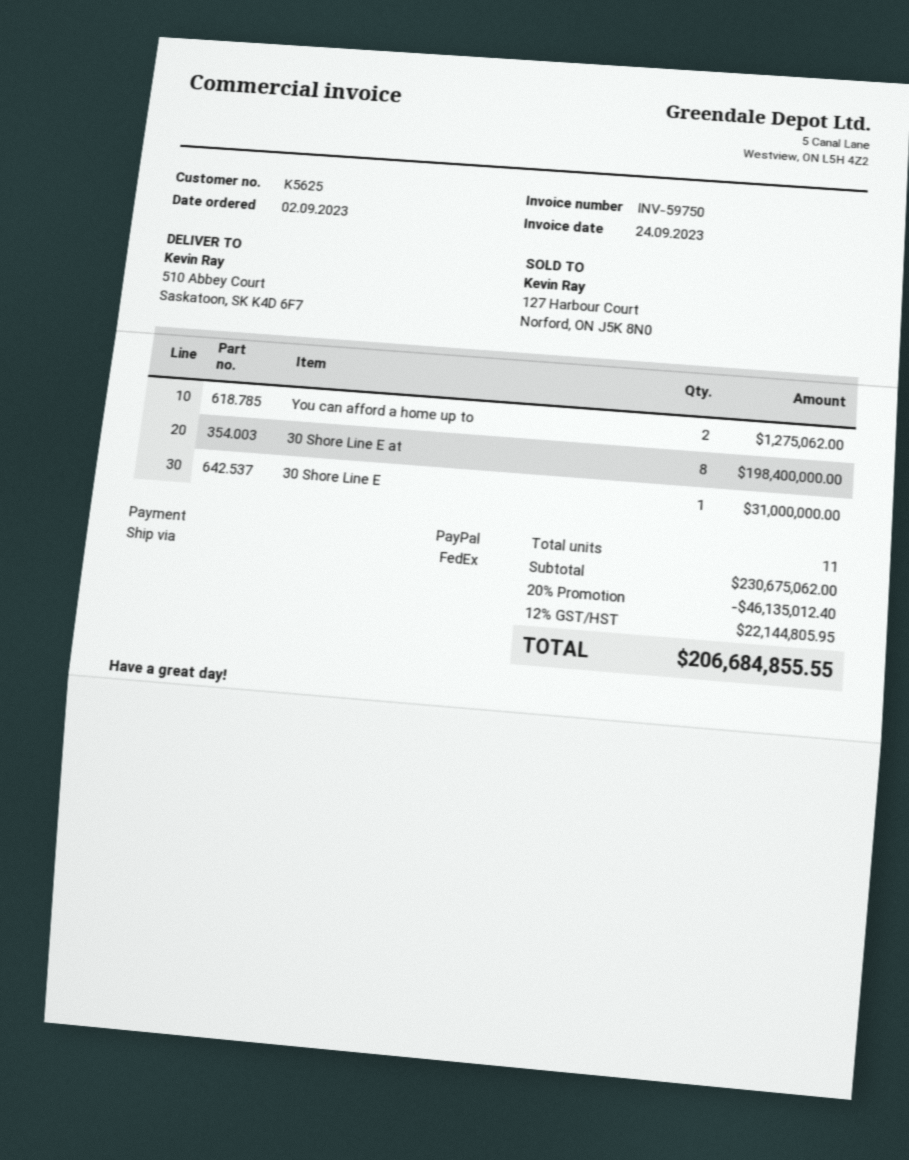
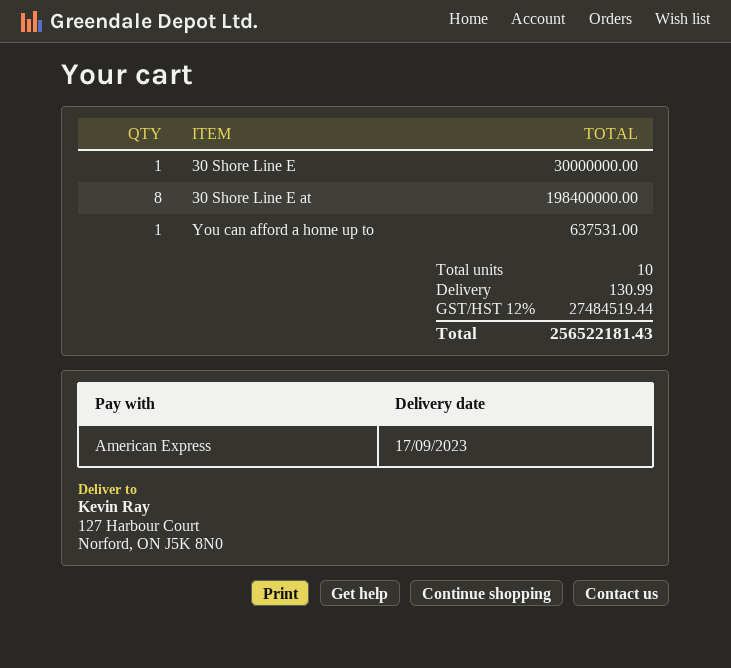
payment method: PayPal -> American Express
ship to: 510 Abbey Court, Saskatoon, SK K4D 6F7 -> 127 Harbour Court, Norford, ON J5K 8N0
You can afford a home up to: 2 for 1275062.00 -> 1 for 637531.00
30 Shore Line E: 1 for 31000000.00 -> 1 for 30000000.00
total quantity: 11 -> 10
discount: 20% = 46135012.40 -> none
shipping: none -> 130.99
tax: 12% = 22144805.95 -> 12% = 27484519.44
total: 206684855.55 -> 256522181.43

